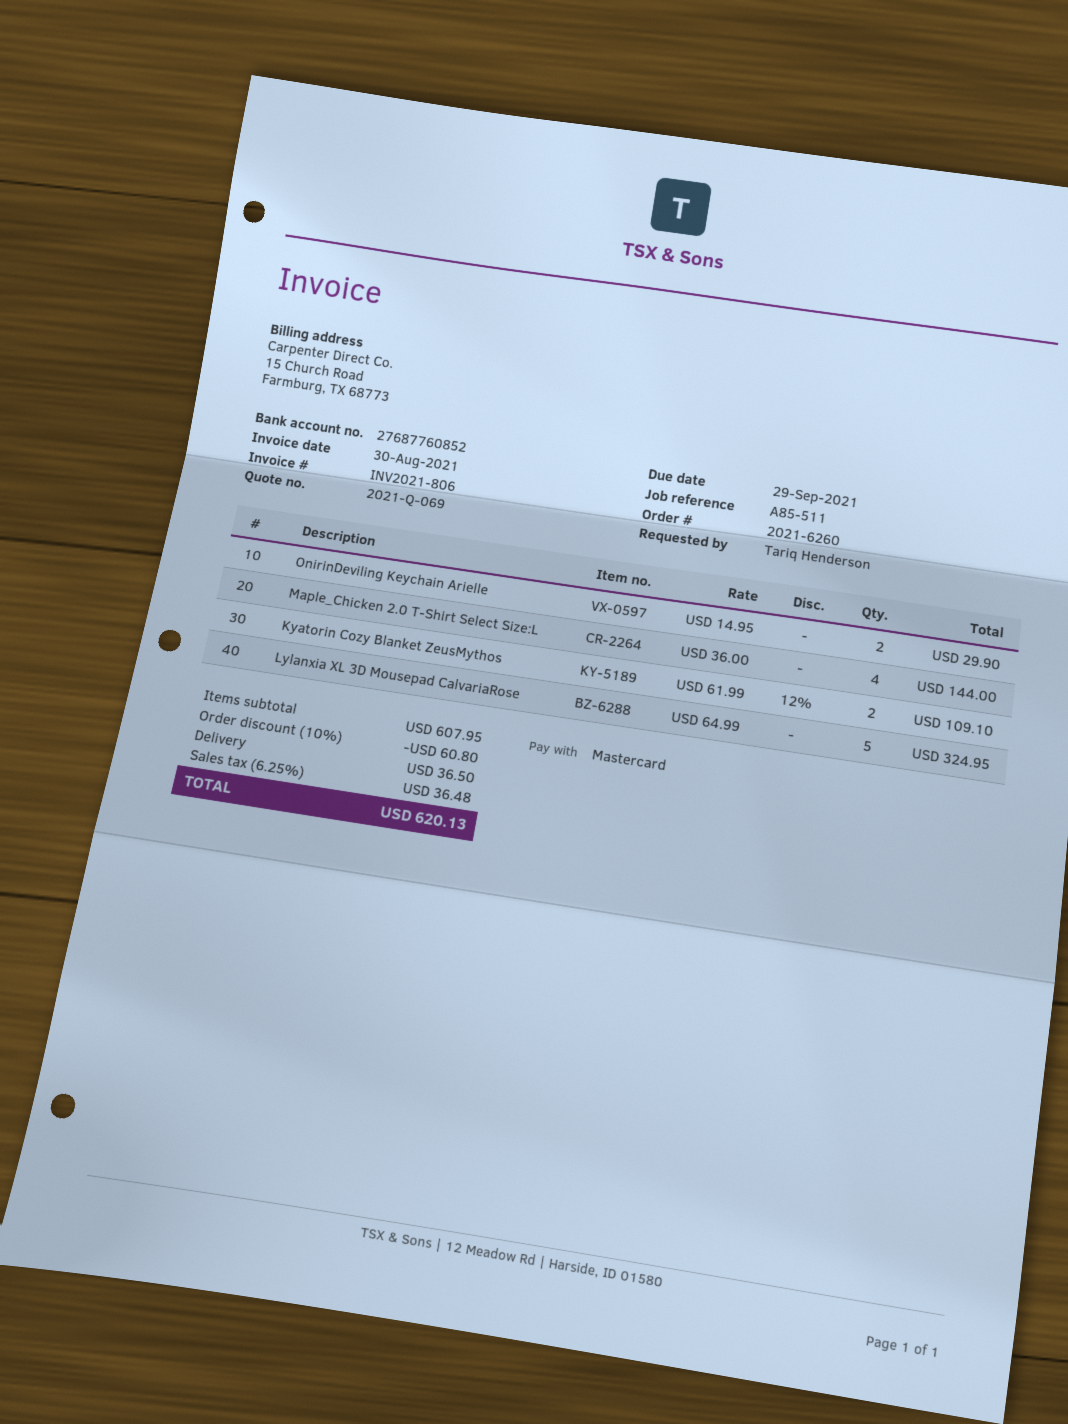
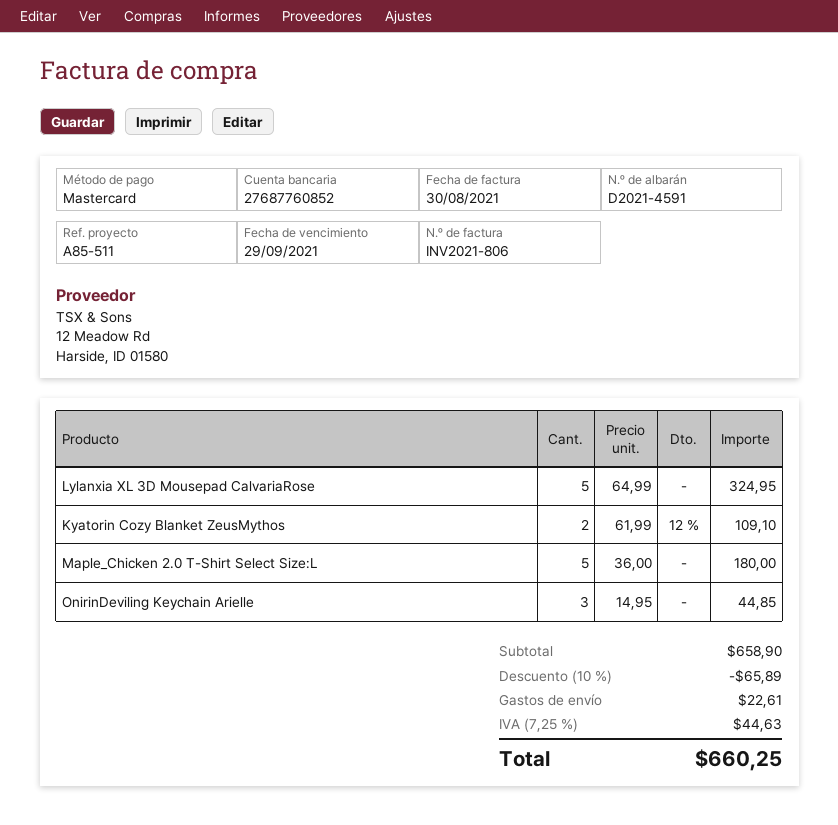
OnirinDeviling Keychain Arielle: 2 x 14.95 = 29.90 -> 3 x 14.95 = 44.85
Maple_Chicken 2.0 T-Shirt Select Size:L: 4 x 36.00 = 144.00 -> 5 x 36.00 = 180.00
subtotal: 607.95 -> 658.90
discount: 10% = 60.80 -> 10% = 65.89
shipping: 36.50 -> 22.61
tax: 6.25% = 36.48 -> 7.25% = 44.63
total: 620.13 -> 660.25

